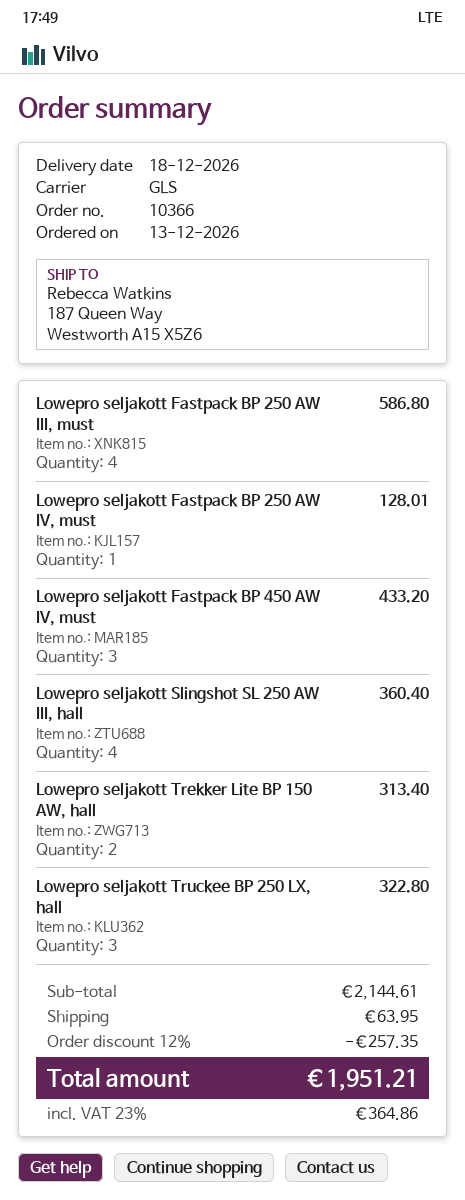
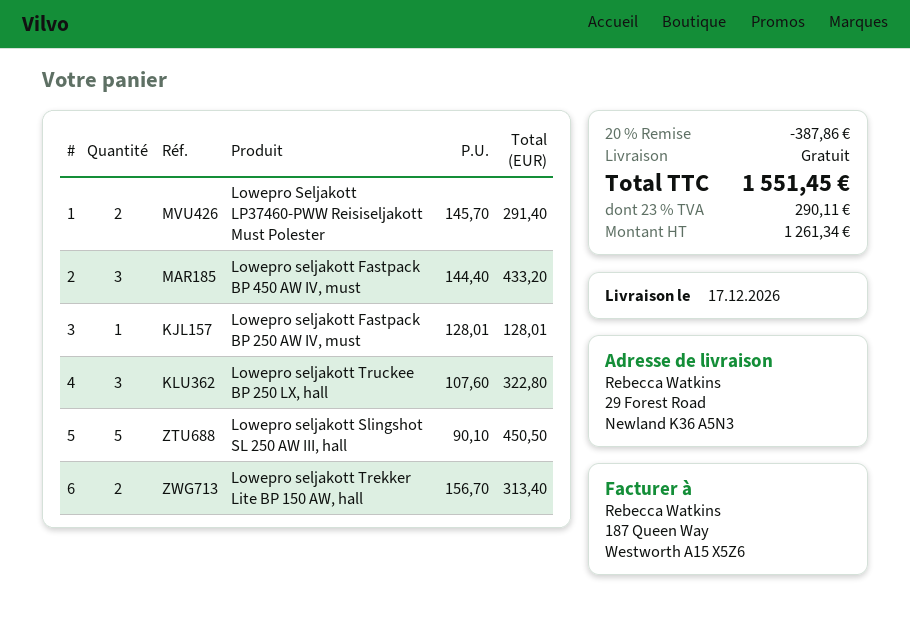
delivery date: 2026-12-18 -> 2026-12-17
ship to: 187 Queen Way, Westworth A15 X5Z6 -> 29 Forest Road, Newland K36 A5N3
Lowepro seljakott Fastpack BP 250 AW III, must: 4 for 586.80 -> none
Lowepro seljakott Slingshot SL 250 AW III, hall: 4 for 360.40 -> 5 for 450.50
Lowepro Seljakott LP37460-PWW Reisiseljakott Must Polester: none -> 2 for 291.40
discount: 12% = 257.35 -> 20% = 387.86
shipping: 63.95 -> 0.00
tax: 23% = 364.86 -> 23% = 290.11
total: 1951.21 -> 1551.45

